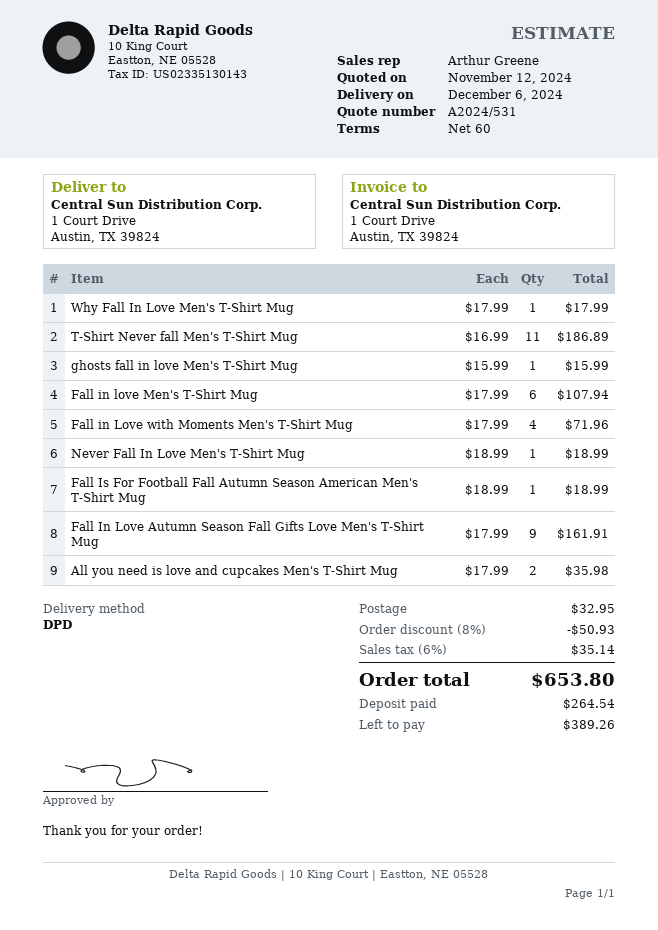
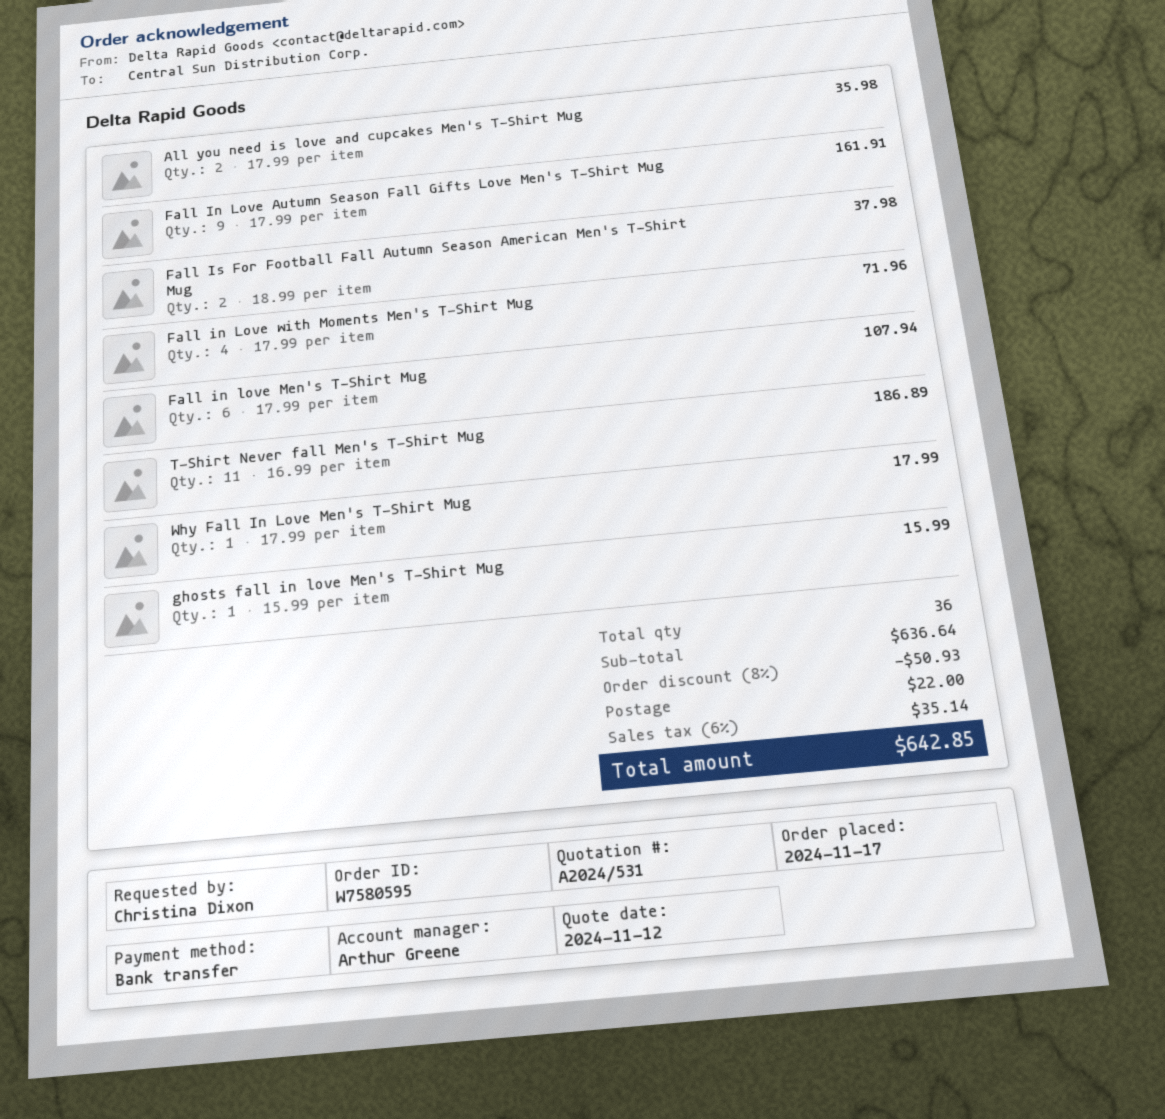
Never Fall In Love Men's T-Shirt Mug: 1 x 18.99 = 18.99 -> none
Fall Is For Football Fall Autumn Season American Men's T-Shirt Mug: 1 x 18.99 = 18.99 -> 2 x 18.99 = 37.98
shipping: 32.95 -> 22.00
total: 653.80 -> 642.85

